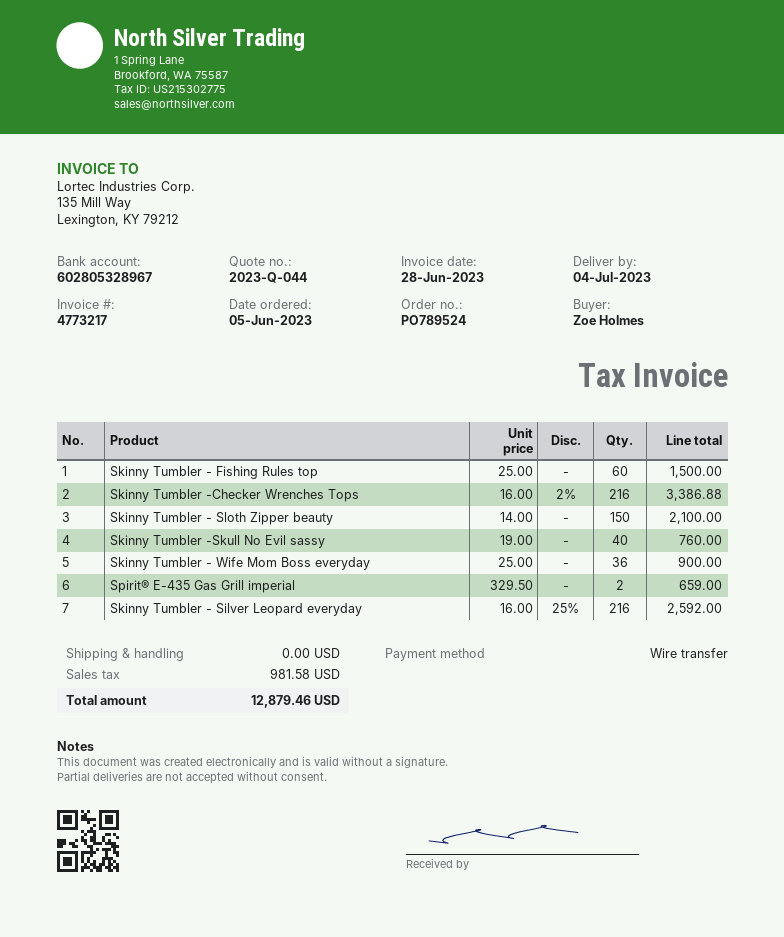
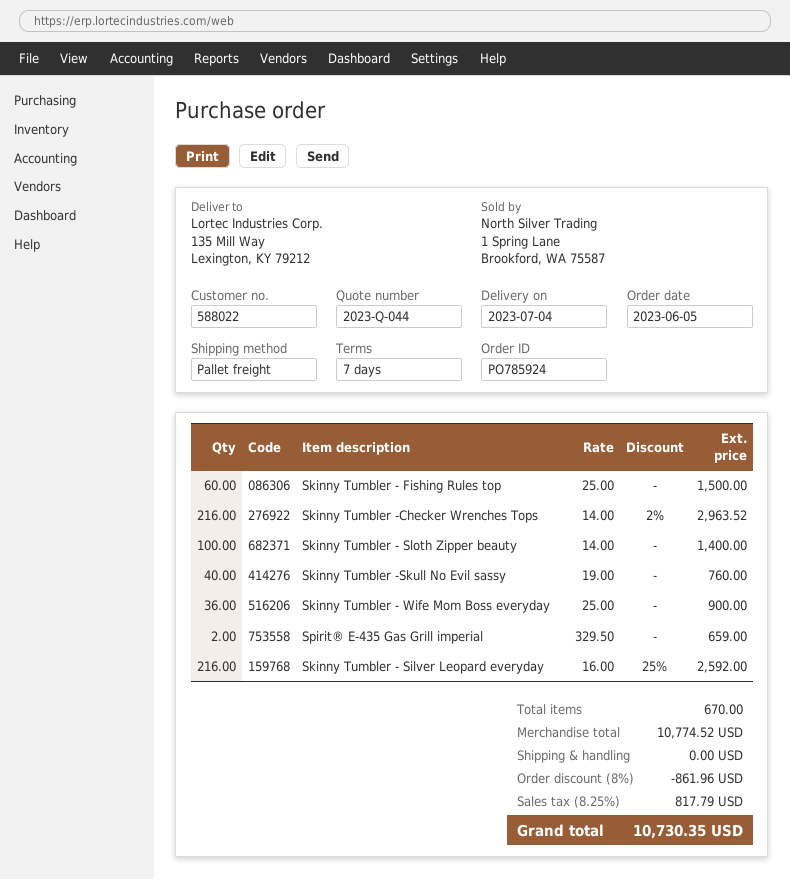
order number: PO789524 -> PO785924
Skinny Tumbler -Checker Wrenches Tops: 216 x 16.00 - 2% = 3386.88 -> 216 x 14.00 - 2% = 2963.52
Skinny Tumbler - Sloth Zipper beauty: 150 x 14.00 = 2100.00 -> 100 x 14.00 = 1400.00
discount: none -> 8% = 861.96
tax: 981.58 -> 817.79
total: 12879.46 -> 10730.35

